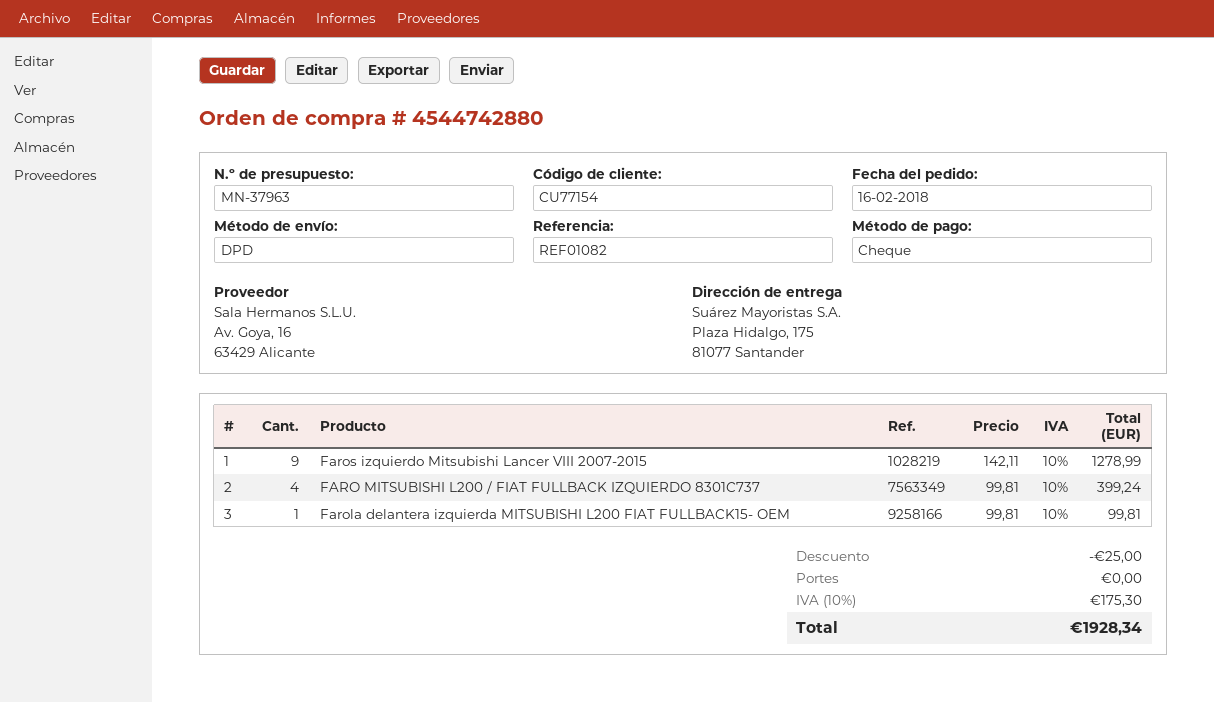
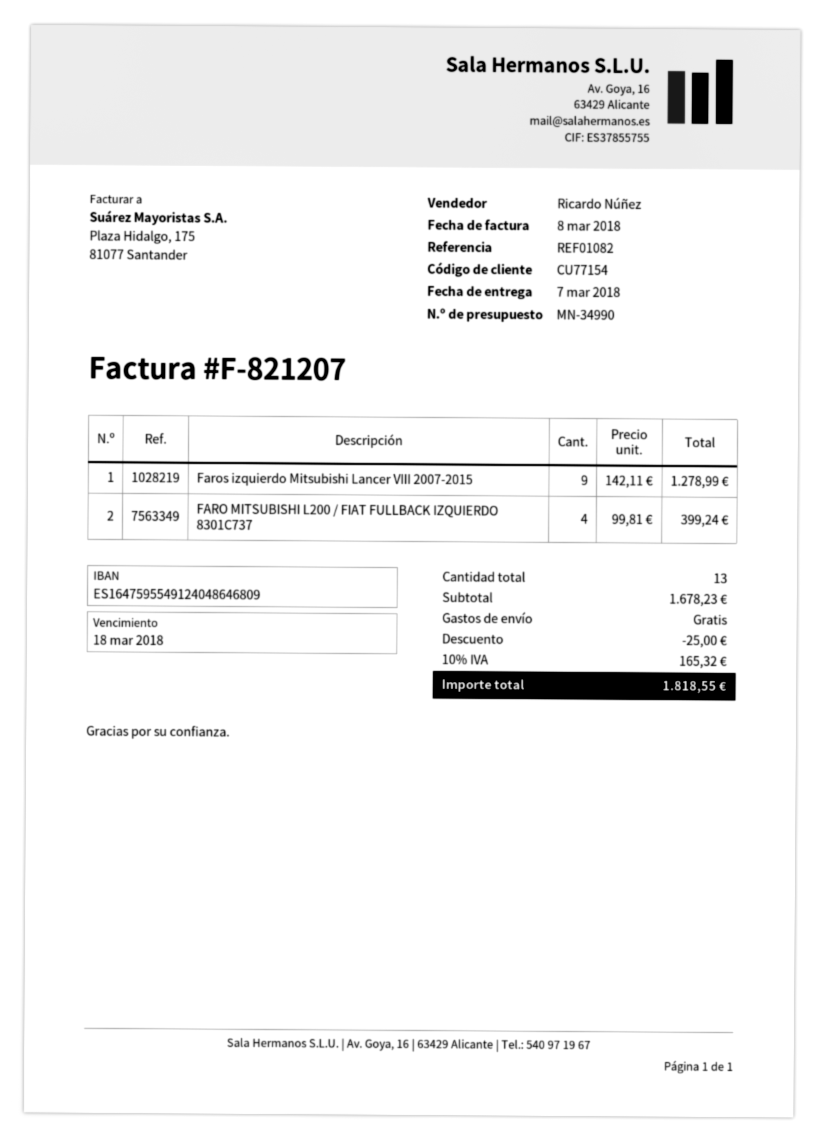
quote number: MN-37963 -> MN-34990
Farola delantera izquierda MITSUBISHI L200 FIAT FULLBACK15- OEM: 1 x 99.81 = 99.81 -> none
tax: 10% = 175.30 -> 10% = 165.32
total: 1928.34 -> 1818.55

